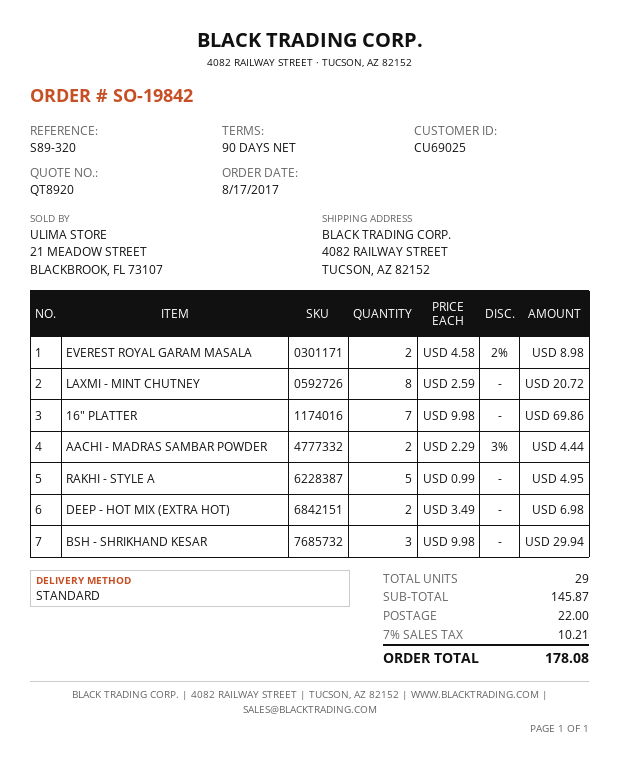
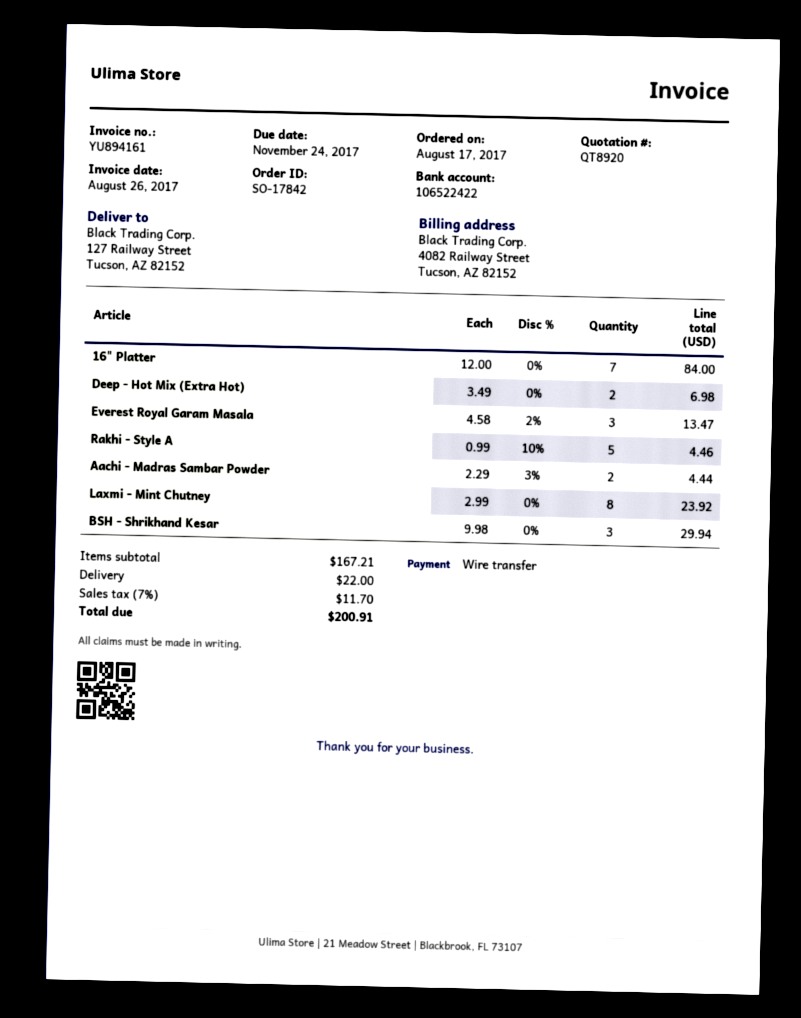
order number: SO-19842 -> SO-17842
ship to: 4082 RAILWAY STREET, TUCSON, AZ 82152 -> 127 Railway Street, Tucson, AZ 82152
EVEREST ROYAL GARAM MASALA: 2 x 4.58 - 2% = 8.98 -> 3 x 4.58 - 2% = 13.47
LAXMI - MINT CHUTNEY: 8 x 2.59 = 20.72 -> 8 x 2.99 = 23.92
16" PLATTER: 7 x 9.98 = 69.86 -> 7 x 12.00 = 84.00
RAKHI - STYLE A: 5 x 0.99 = 4.95 -> 5 x 0.99 - 10% = 4.46
subtotal: 145.87 -> 167.21
tax: 7% = 10.21 -> 7% = 11.70
total: 178.08 -> 200.91

